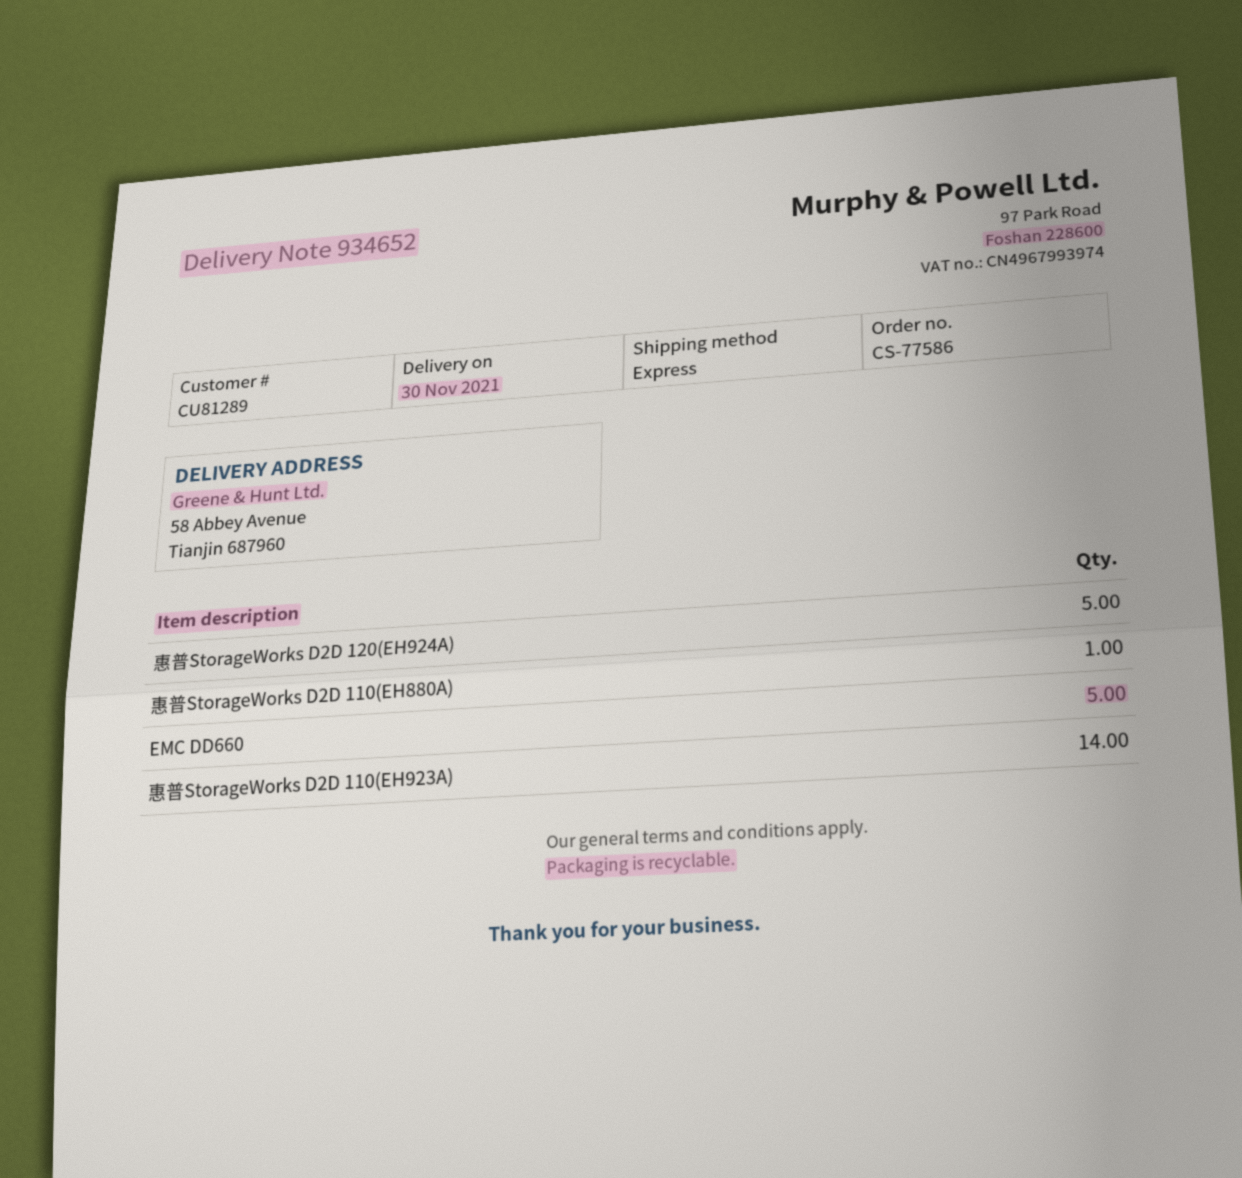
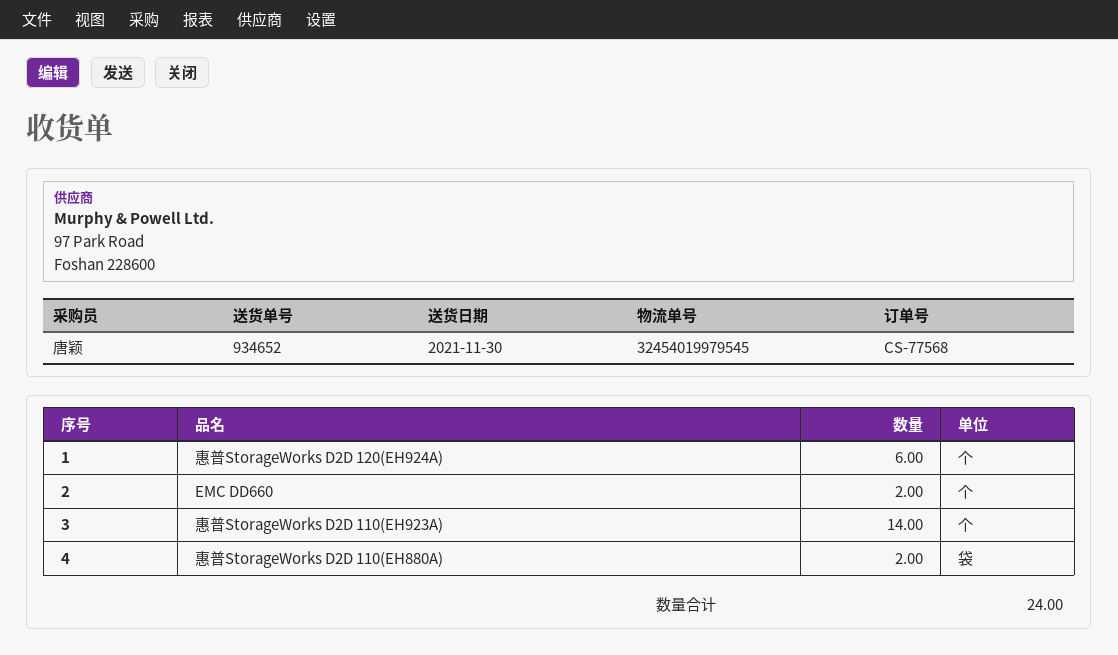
order number: CS-77586 -> CS-77568
惠普StorageWorks D2D 120(EH924A): 5 -> 6
惠普StorageWorks D2D 110(EH880A): 1 -> 2
EMC DD660: 5 -> 2

